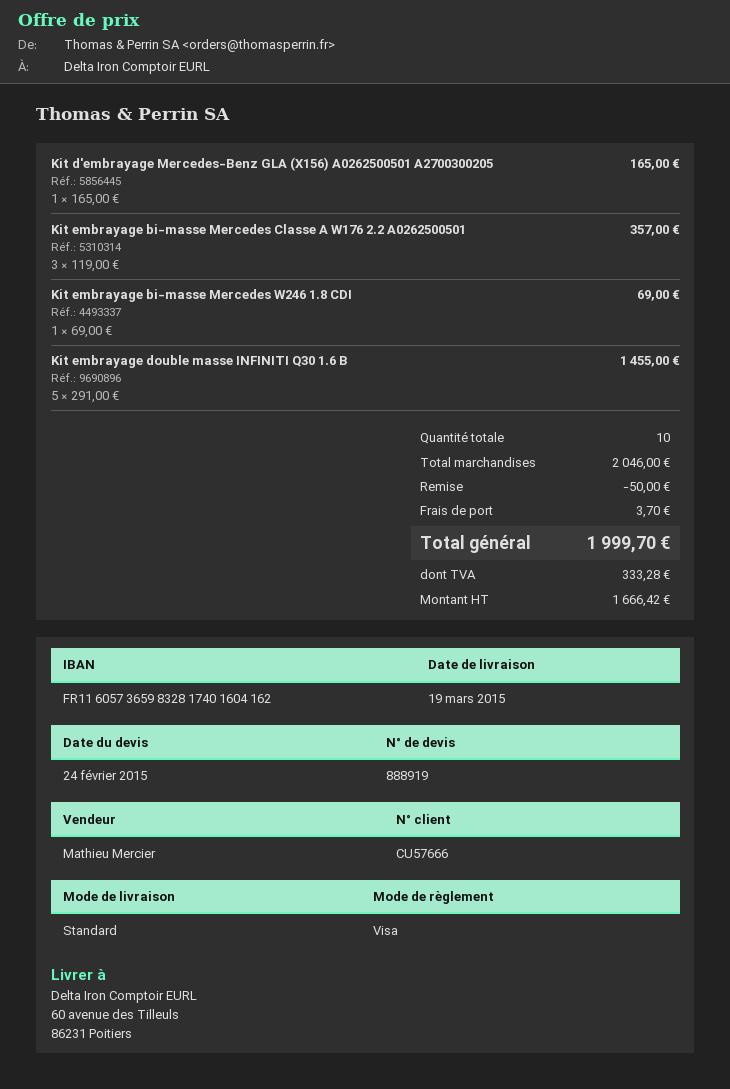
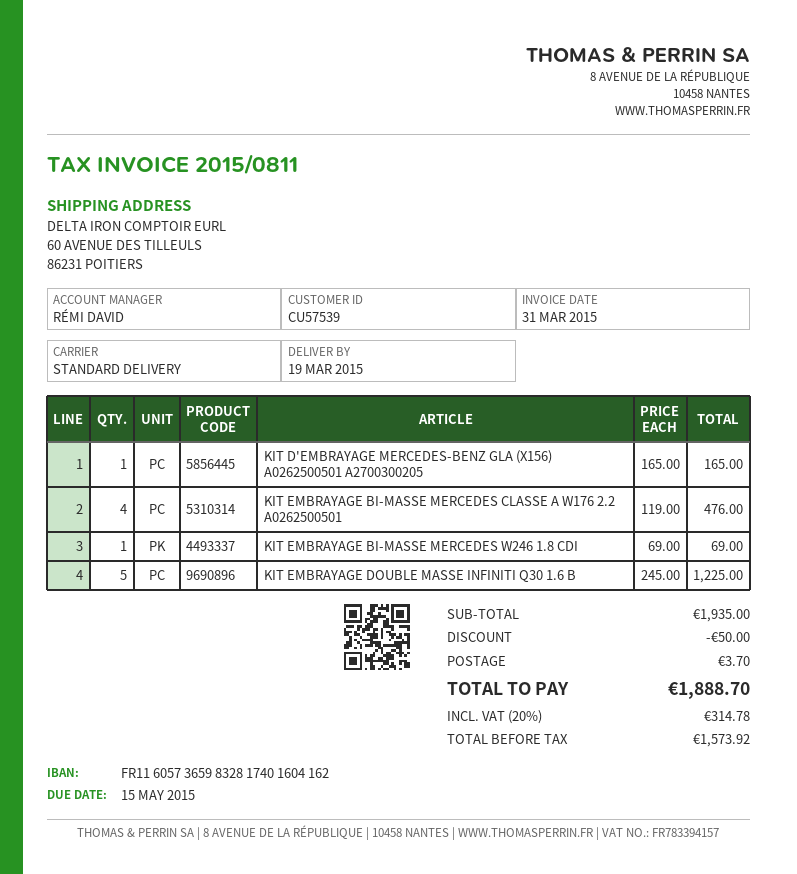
customer number: CU57666 -> CU57539
sales rep: Mathieu Mercier -> RÉMI DAVID
Kit embrayage bi-masse Mercedes Classe A W176 2.2 A0262500501: 3 x 119.00 = 357.00 -> 4 x 119.00 = 476.00
Kit embrayage double masse INFINITI Q30 1.6 B: 5 x 291.00 = 1455.00 -> 5 x 245.00 = 1225.00
subtotal: 2046.00 -> 1935.00
net: 1666.42 -> 1573.92
tax: 333.28 -> 314.78
total: 1999.70 -> 1888.70

